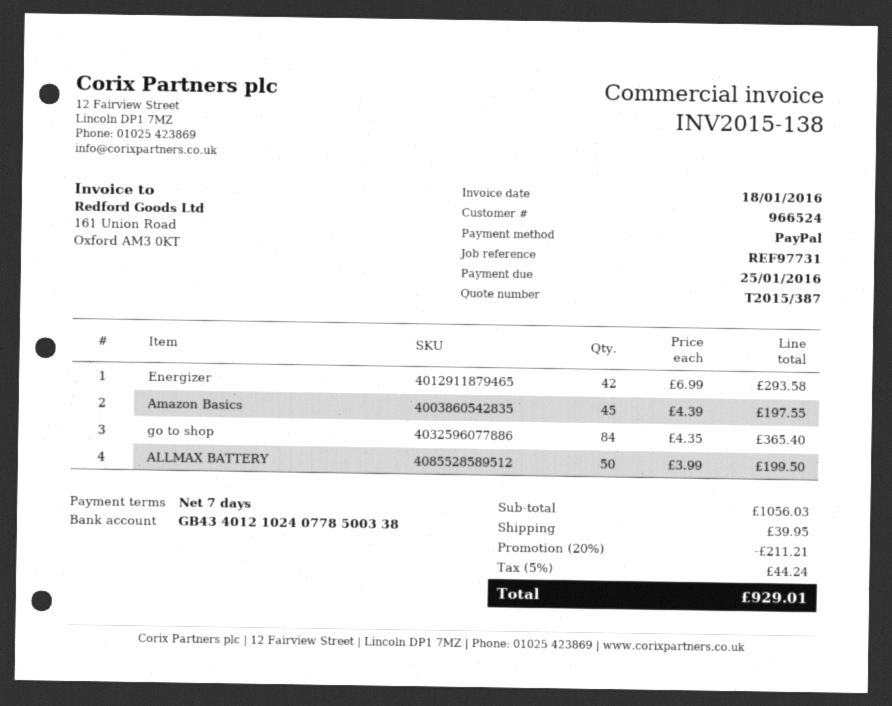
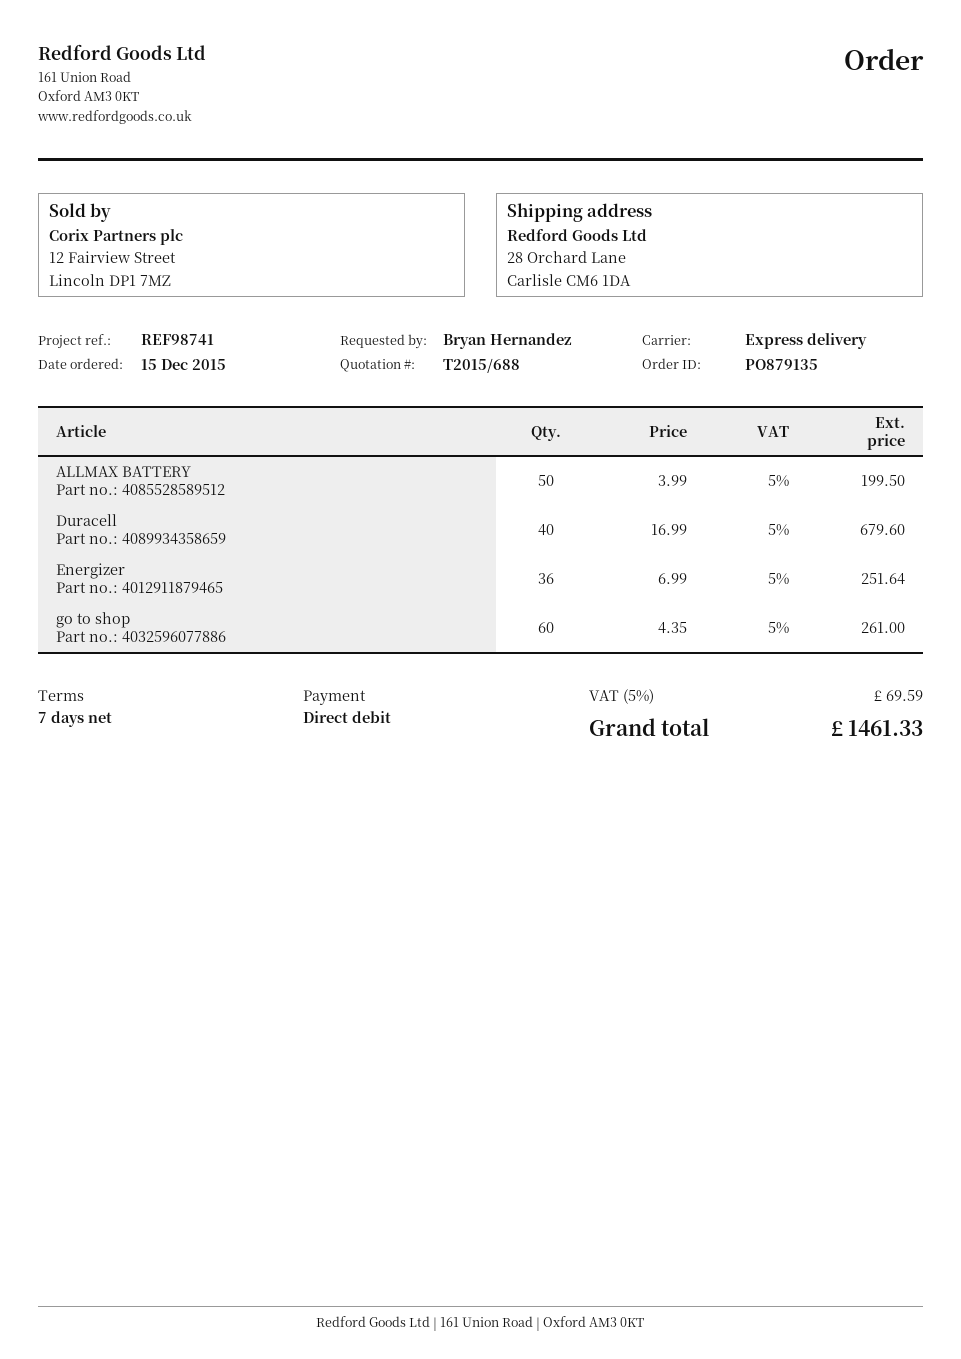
quote number: T2015/387 -> T2015/688
reference: REF97731 -> REF98741
payment method: PayPal -> direct debit
Energizer: 42 x 6.99 = 293.58 -> 36 x 6.99 = 251.64
Amazon Basics: 45 x 4.39 = 197.55 -> none
go to shop: 84 x 4.35 = 365.40 -> 60 x 4.35 = 261.00
Duracell: none -> 40 x 16.99 = 679.60
discount: 20% = 211.21 -> none
shipping: 39.95 -> none
tax: 5% = 44.24 -> 5% = 69.59
total: 929.01 -> 1461.33

